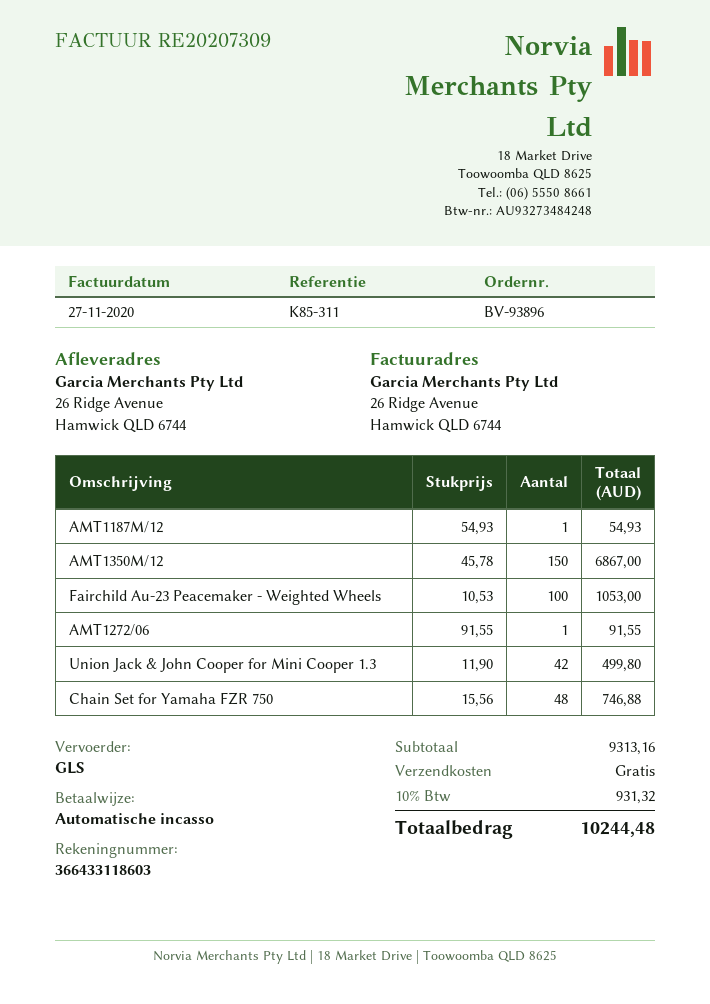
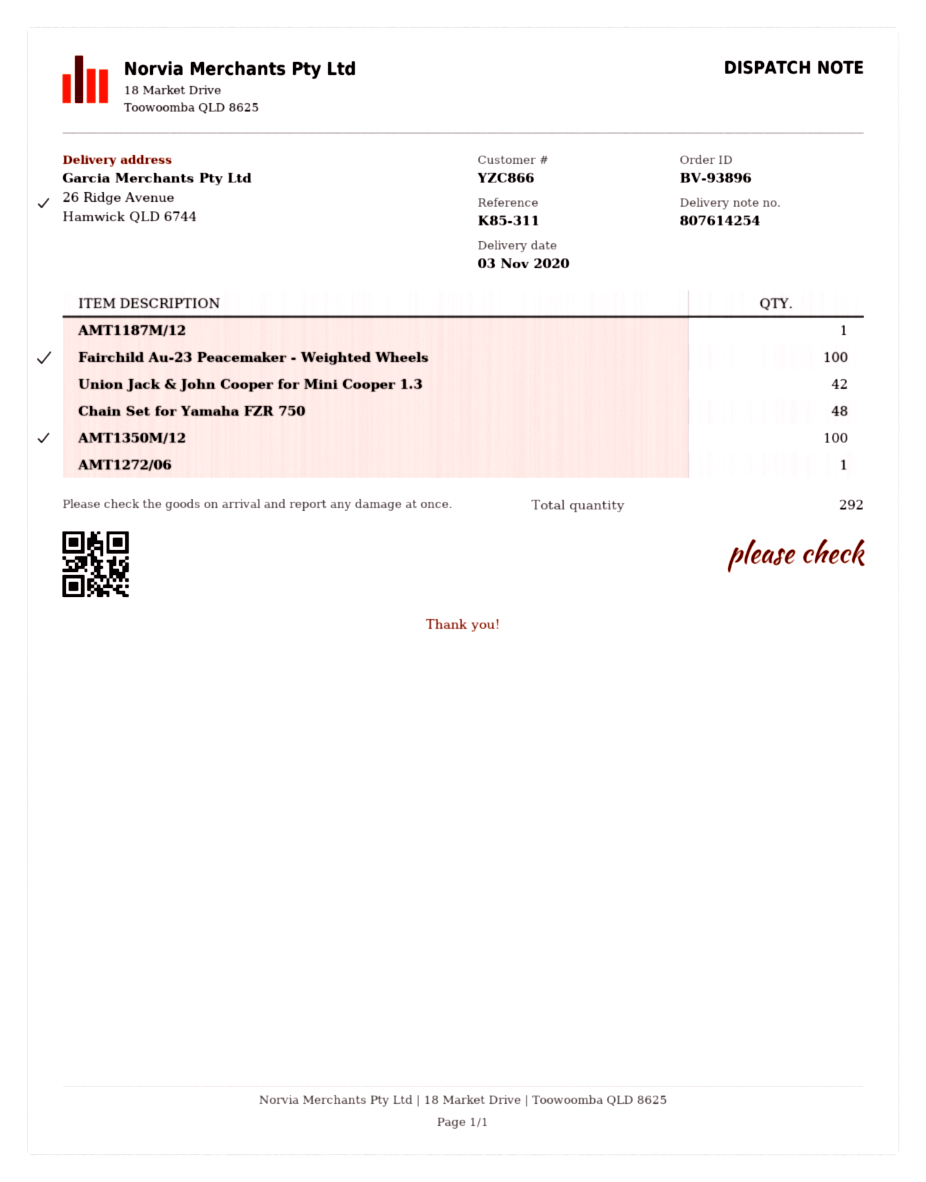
AMT1350M/12: 150 -> 100

